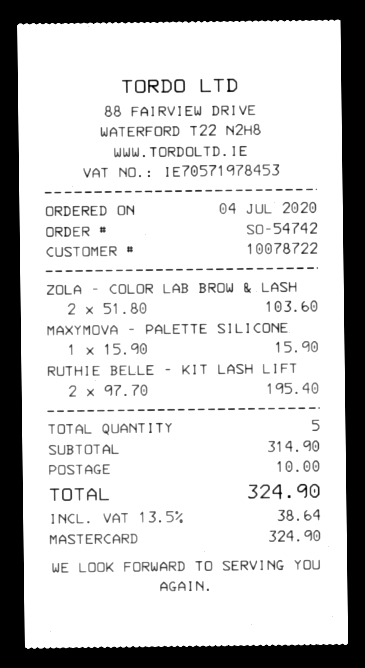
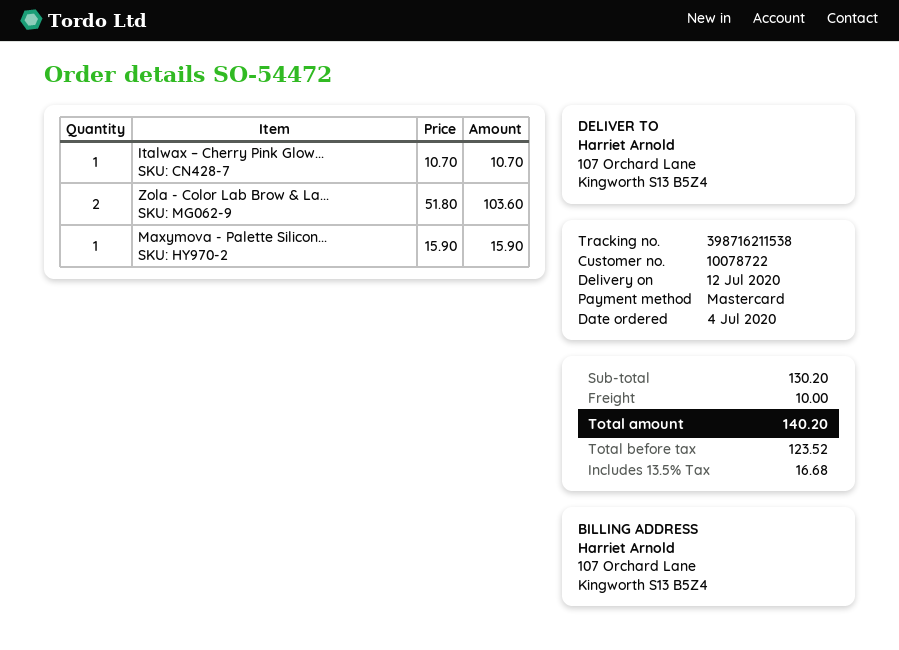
order number: SO-54742 -> SO-54472
RUTHIE BELLE - KIT LASH LIFT: 2 x 97.70 = 195.40 -> none
Italwax – Cherry Pink Glow...: none -> 1 x 10.70 = 10.70
subtotal: 314.90 -> 130.20
tax: 13.5% = 38.64 -> 13.5% = 16.68
total: 324.90 -> 140.20

